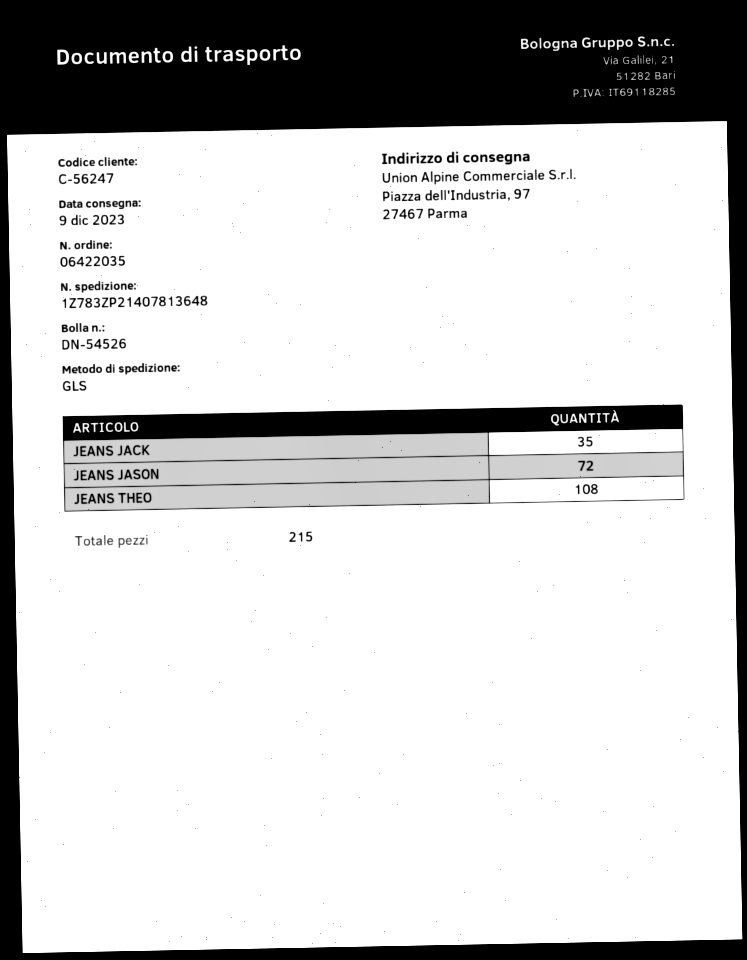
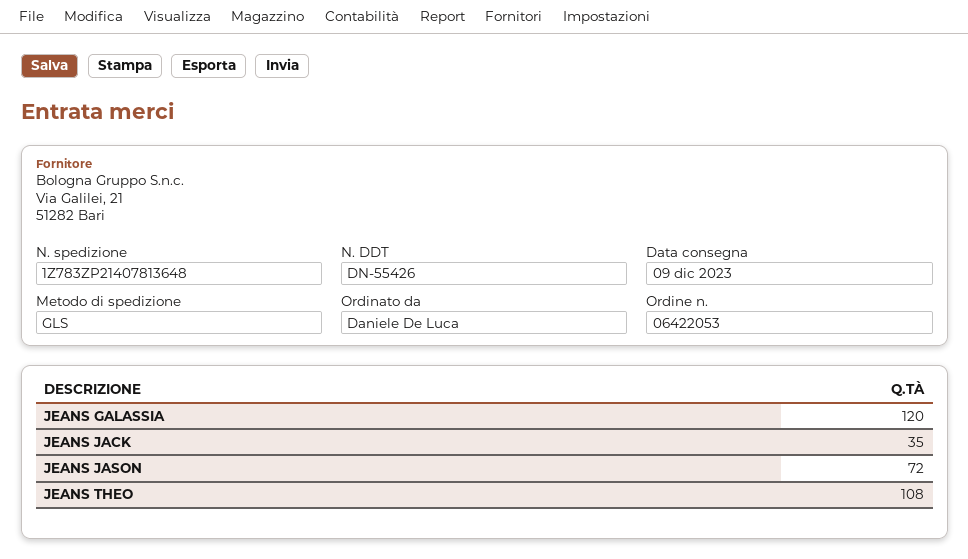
order number: 06422035 -> 06422053
delivery note number: DN-54526 -> DN-55426
JEANS GALASSIA: none -> 120

